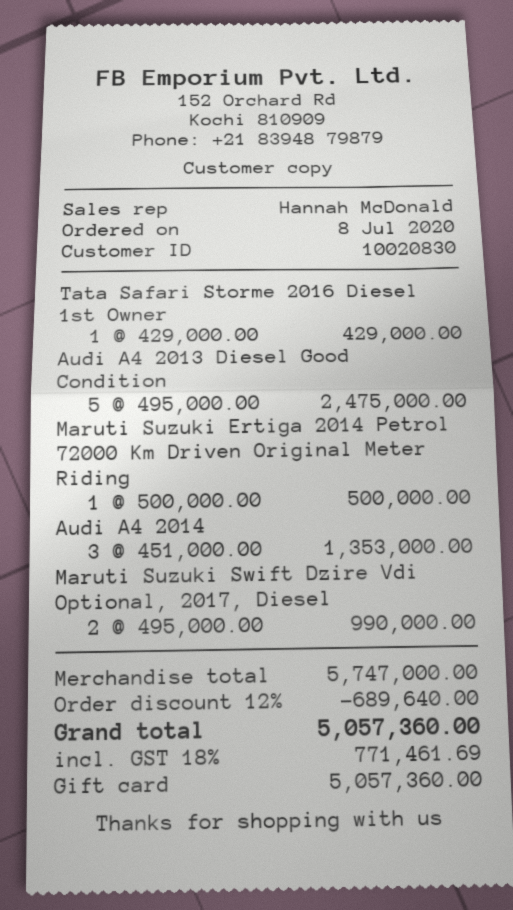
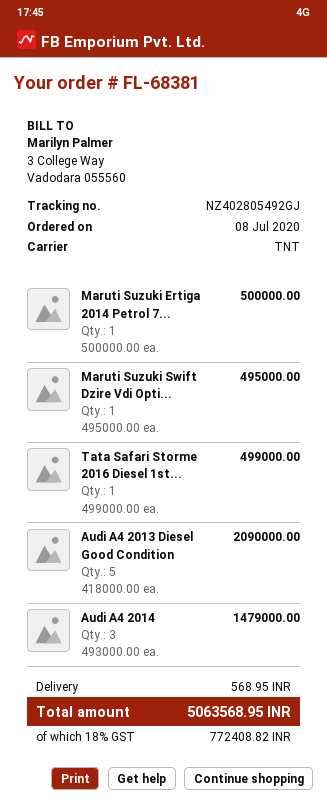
Tata Safari Storme 2016 Diesel 1st Owner: 1 x 429000.00 = 429000.00 -> 1 x 499000.00 = 499000.00
Audi A4 2013 Diesel Good Condition: 5 x 495000.00 = 2475000.00 -> 5 x 418000.00 = 2090000.00
Audi A4 2014: 3 x 451000.00 = 1353000.00 -> 3 x 493000.00 = 1479000.00
Maruti Suzuki Swift Dzire Vdi Optional, 2017, Diesel: 2 x 495000.00 = 990000.00 -> 1 x 495000.00 = 495000.00
discount: 12% = 689640.00 -> none
shipping: none -> 568.95
tax: 18% = 771461.69 -> 18% = 772408.82
total: 5057360.00 -> 5063568.95

